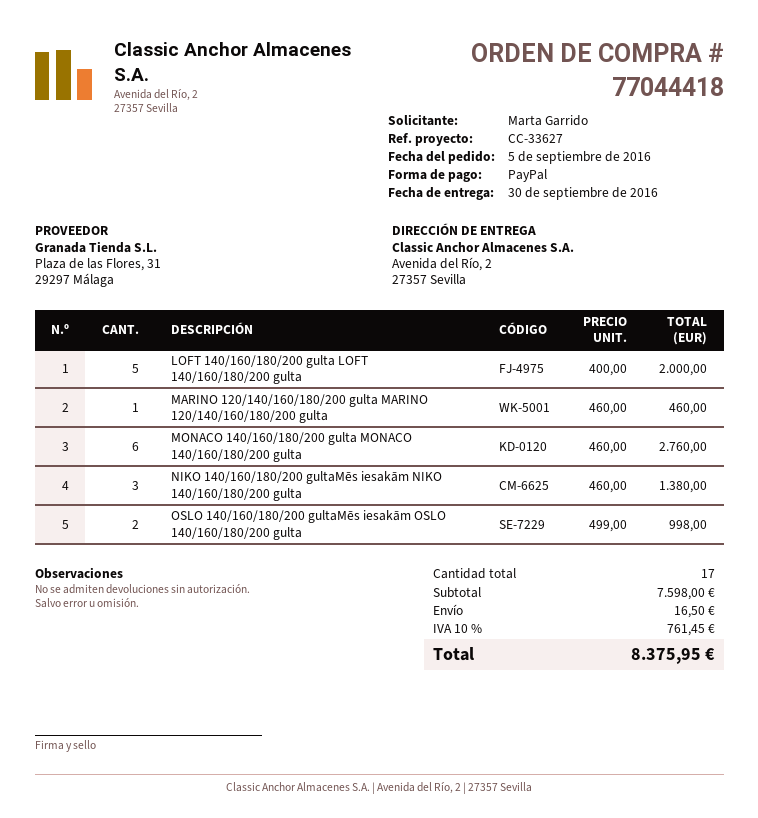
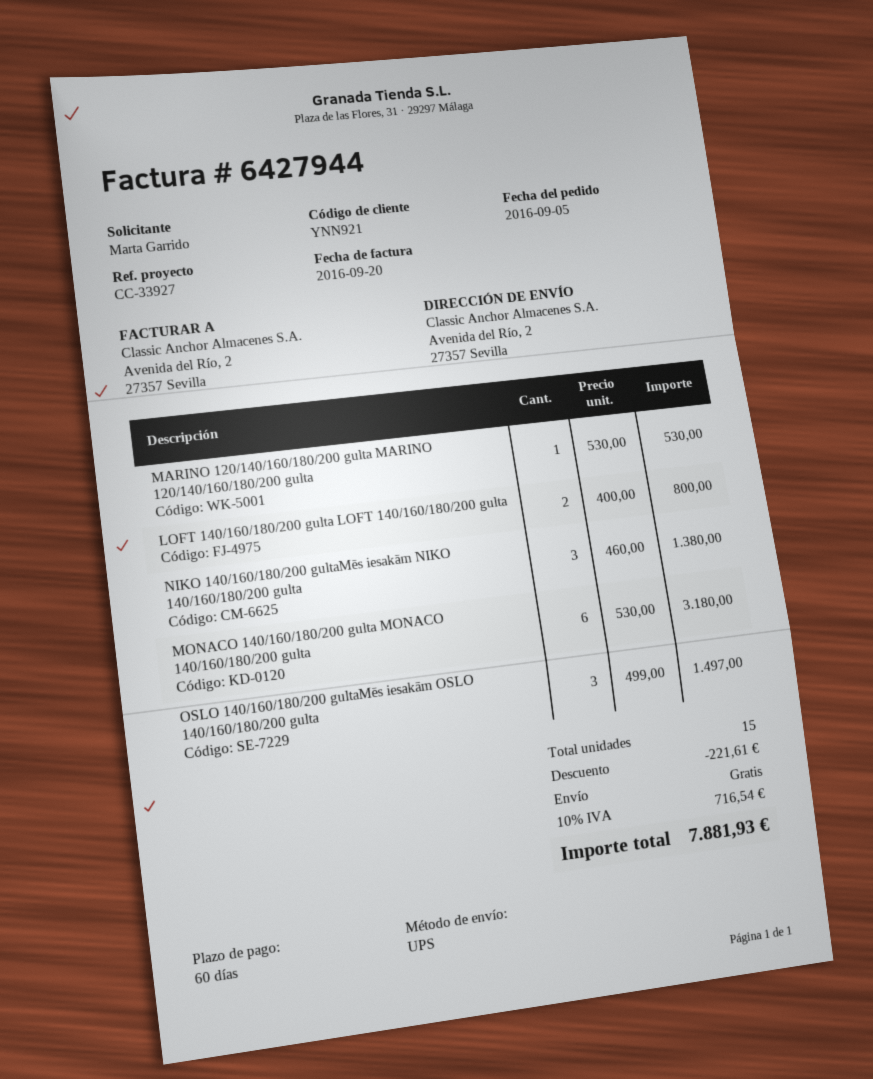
reference: CC-33627 -> CC-33927
LOFT 140/160/180/200 gulta LOFT 140/160/180/200 gulta: 5 x 400.00 = 2000.00 -> 2 x 400.00 = 800.00
MARINO 120/140/160/180/200 gulta MARINO 120/140/160/180/200 gulta: 1 x 460.00 = 460.00 -> 1 x 530.00 = 530.00
MONACO 140/160/180/200 gulta MONACO 140/160/180/200 gulta: 6 x 460.00 = 2760.00 -> 6 x 530.00 = 3180.00
OSLO 140/160/180/200 gultaMēs iesakām OSLO 140/160/180/200 gulta: 2 x 499.00 = 998.00 -> 3 x 499.00 = 1497.00
total quantity: 17 -> 15
discount: none -> 221.61
shipping: 16.50 -> 0.00
tax: 10% = 761.45 -> 10% = 716.54
total: 8375.95 -> 7881.93

